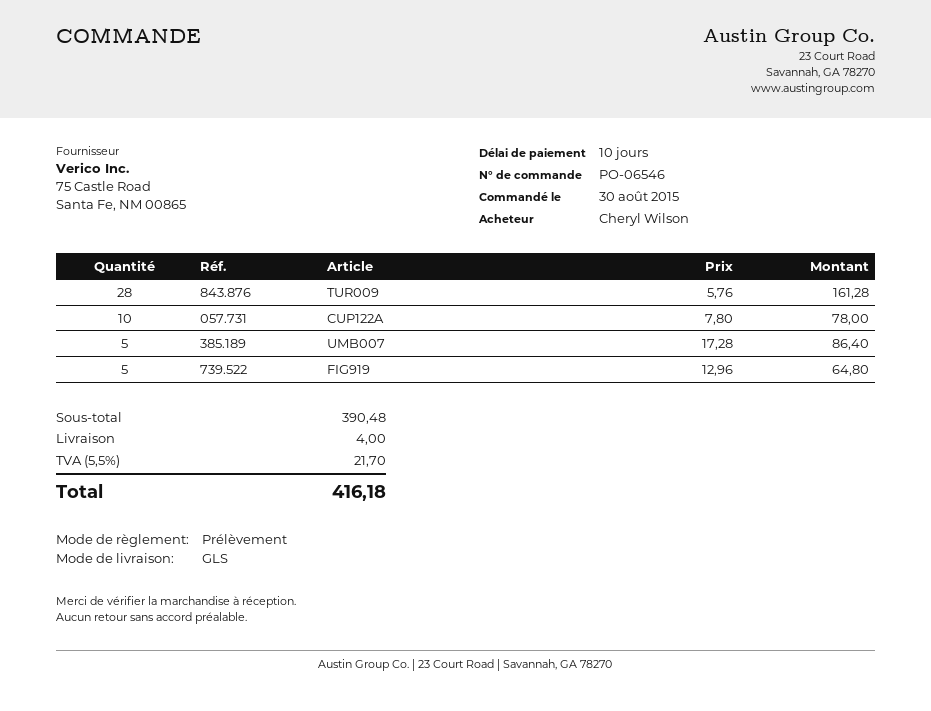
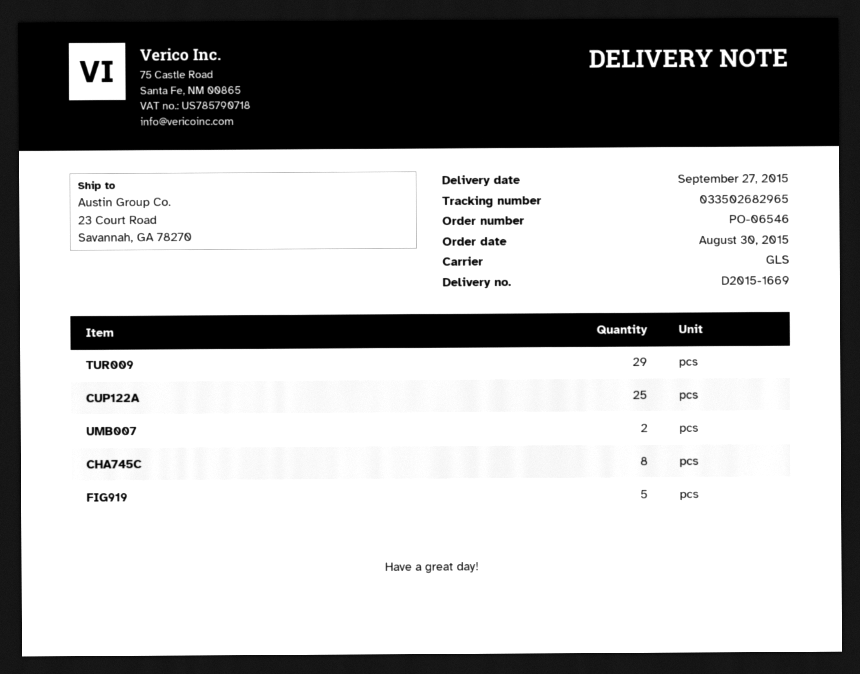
TUR009: 28 -> 29
CUP122A: 10 -> 25
UMB007: 5 -> 2
CHA745C: none -> 8

